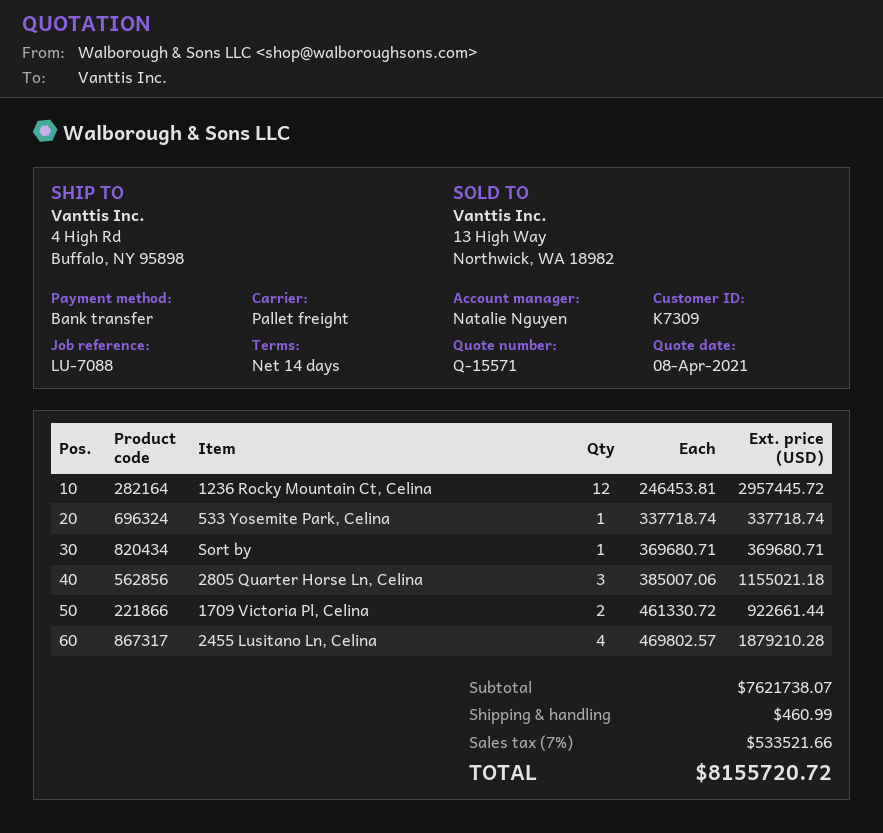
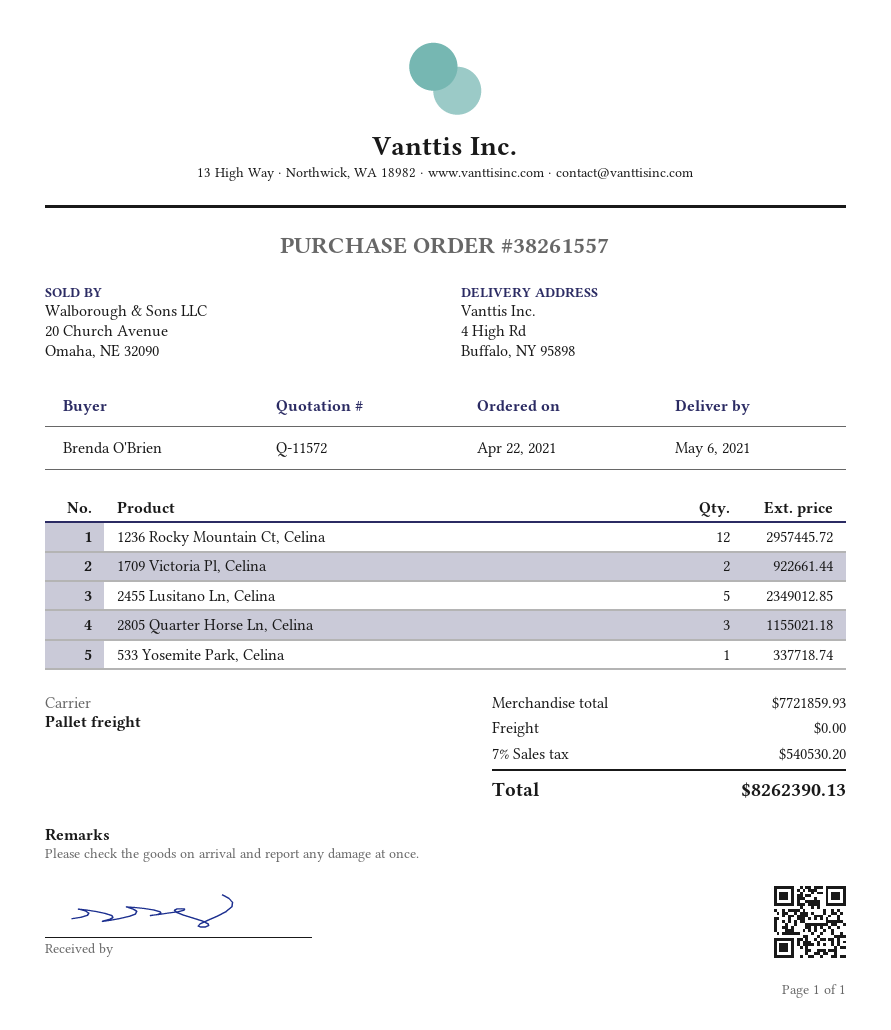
quote number: Q-15571 -> Q-11572
Sort by: 1 for 369680.71 -> none
2455 Lusitano Ln, Celina: 4 for 1879210.28 -> 5 for 2349012.85
subtotal: 7621738.07 -> 7721859.93
shipping: 460.99 -> 0.00
tax: 7% = 533521.66 -> 7% = 540530.20
total: 8155720.72 -> 8262390.13

